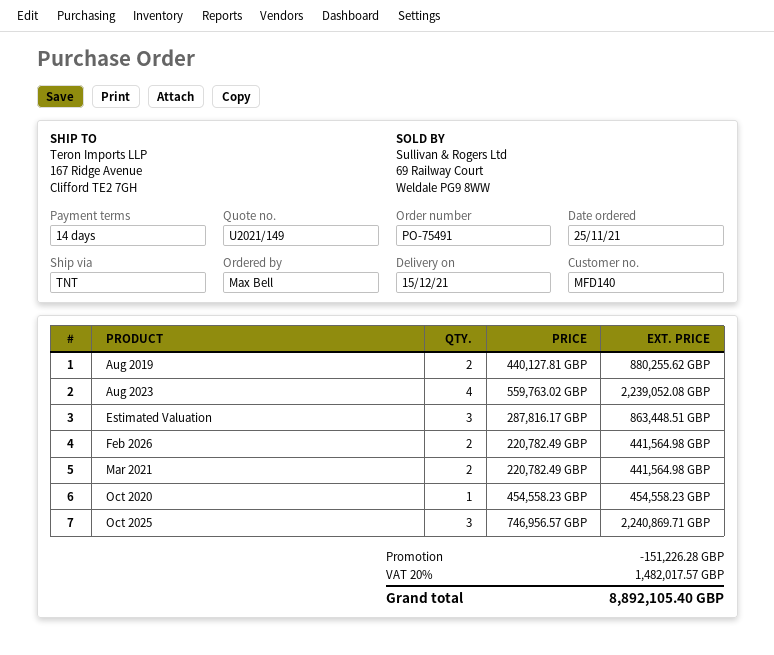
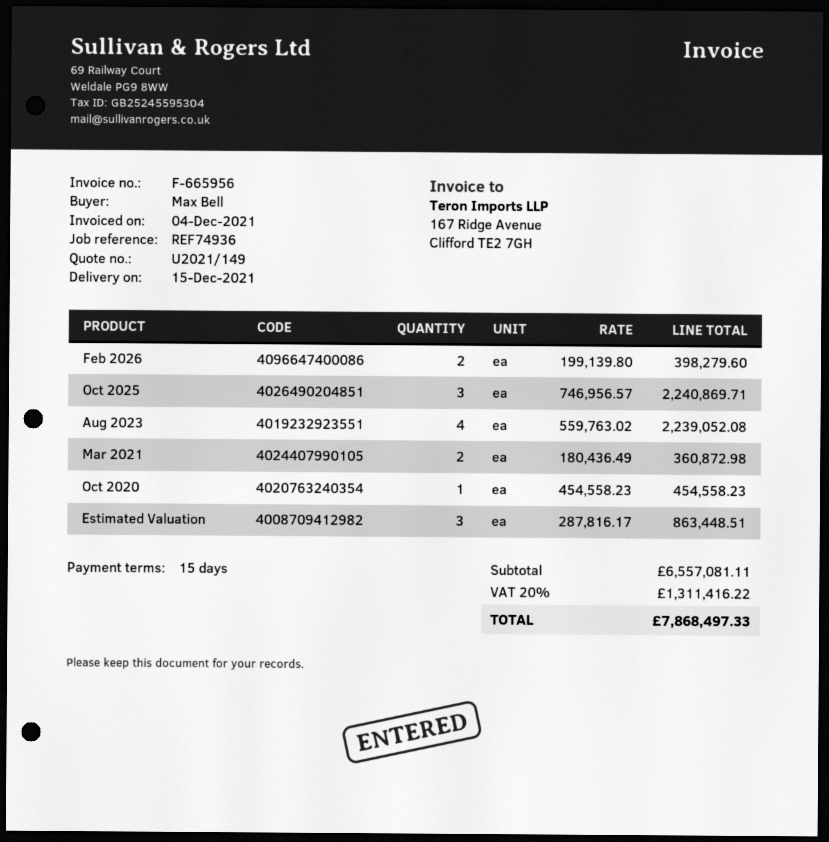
payment terms: 14 days -> 15 days
Aug 2019: 2 x 440127.81 = 880255.62 -> none
Feb 2026: 2 x 220782.49 = 441564.98 -> 2 x 199139.80 = 398279.60
Mar 2021: 2 x 220782.49 = 441564.98 -> 2 x 180436.49 = 360872.98
discount: 151226.28 -> none
tax: 20% = 1482017.57 -> 20% = 1311416.22
total: 8892105.40 -> 7868497.33

